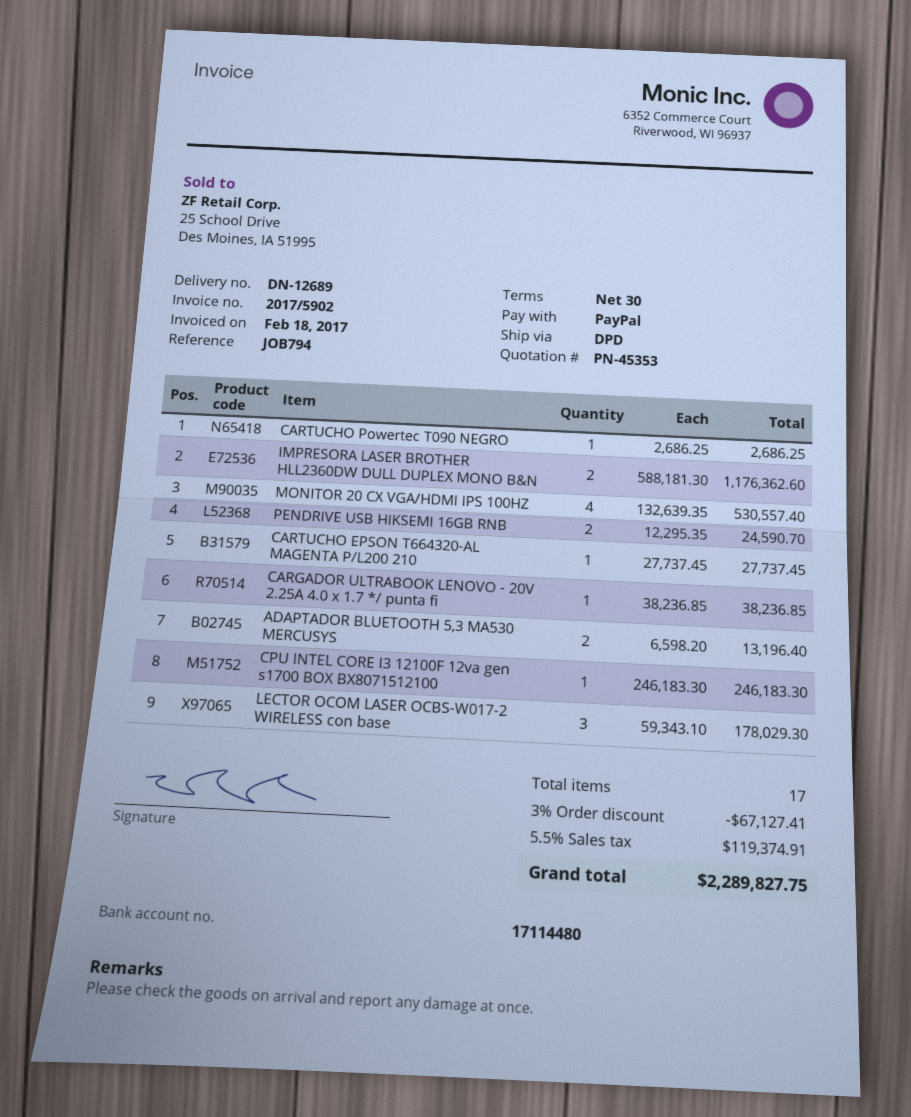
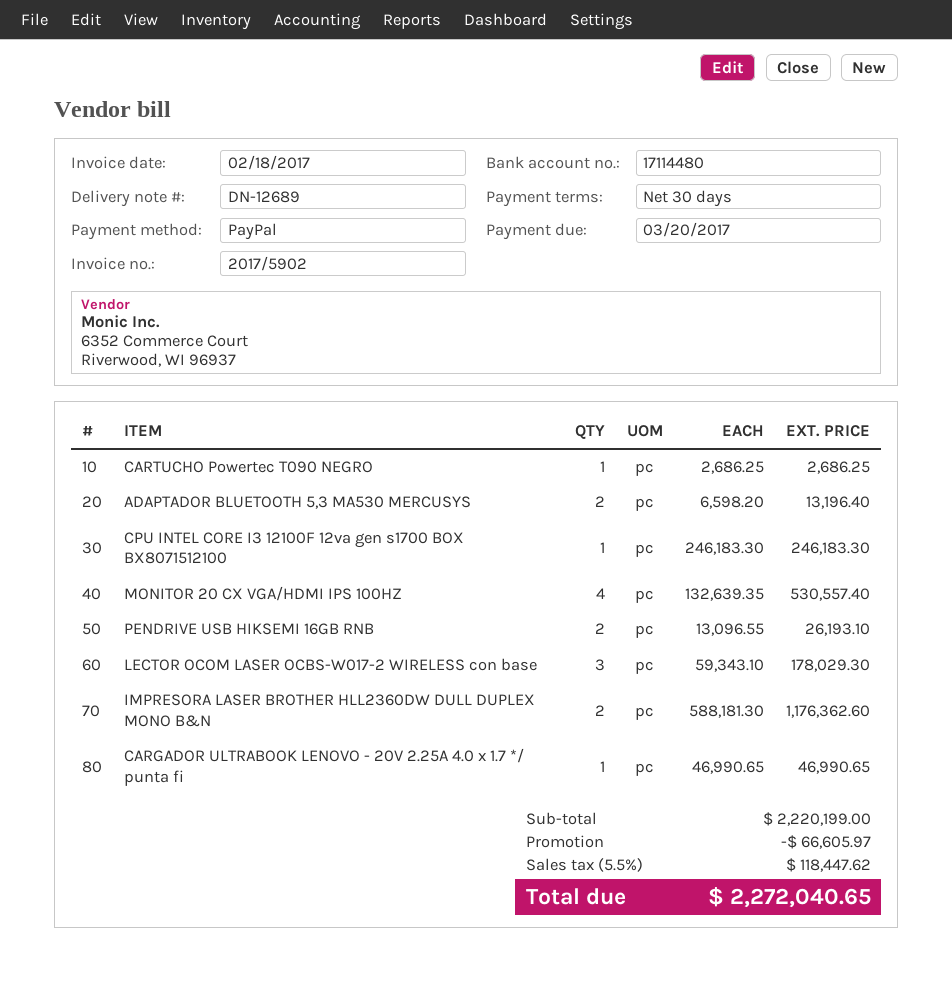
PENDRIVE USB HIKSEMI 16GB RNB: 2 x 12295.35 = 24590.70 -> 2 x 13096.55 = 26193.10
CARTUCHO EPSON T664320-AL MAGENTA P/L200 210: 1 x 27737.45 = 27737.45 -> none
CARGADOR ULTRABOOK LENOVO - 20V 2.25A 4.0 x 1.7 */ punta fi: 1 x 38236.85 = 38236.85 -> 1 x 46990.65 = 46990.65
discount: 67127.41 -> 66605.97
tax: 5.5% = 119374.91 -> 5.5% = 118447.62
total: 2289827.75 -> 2272040.65

